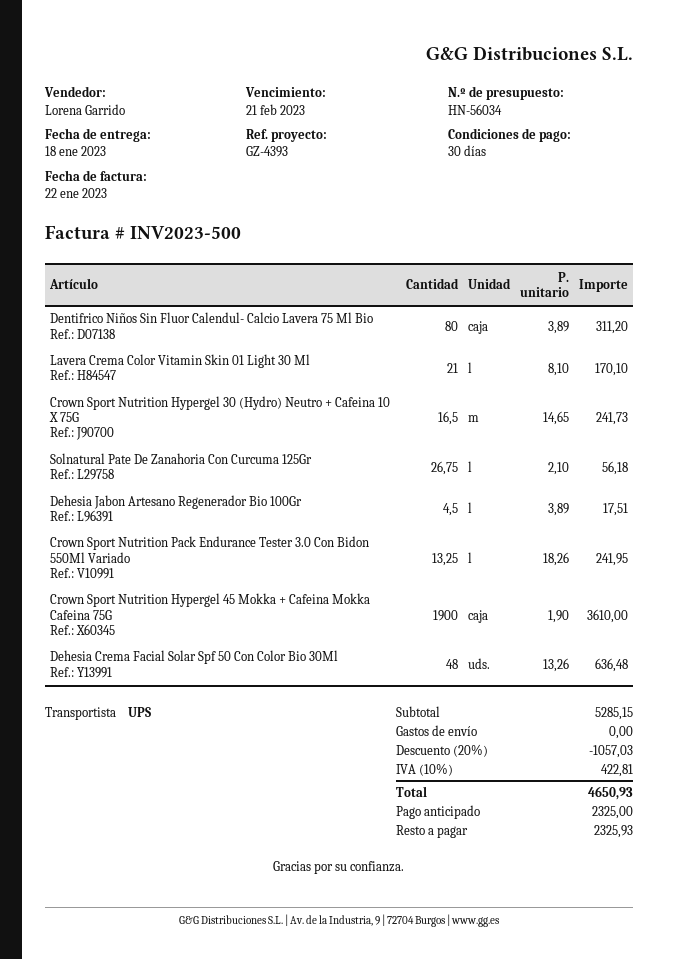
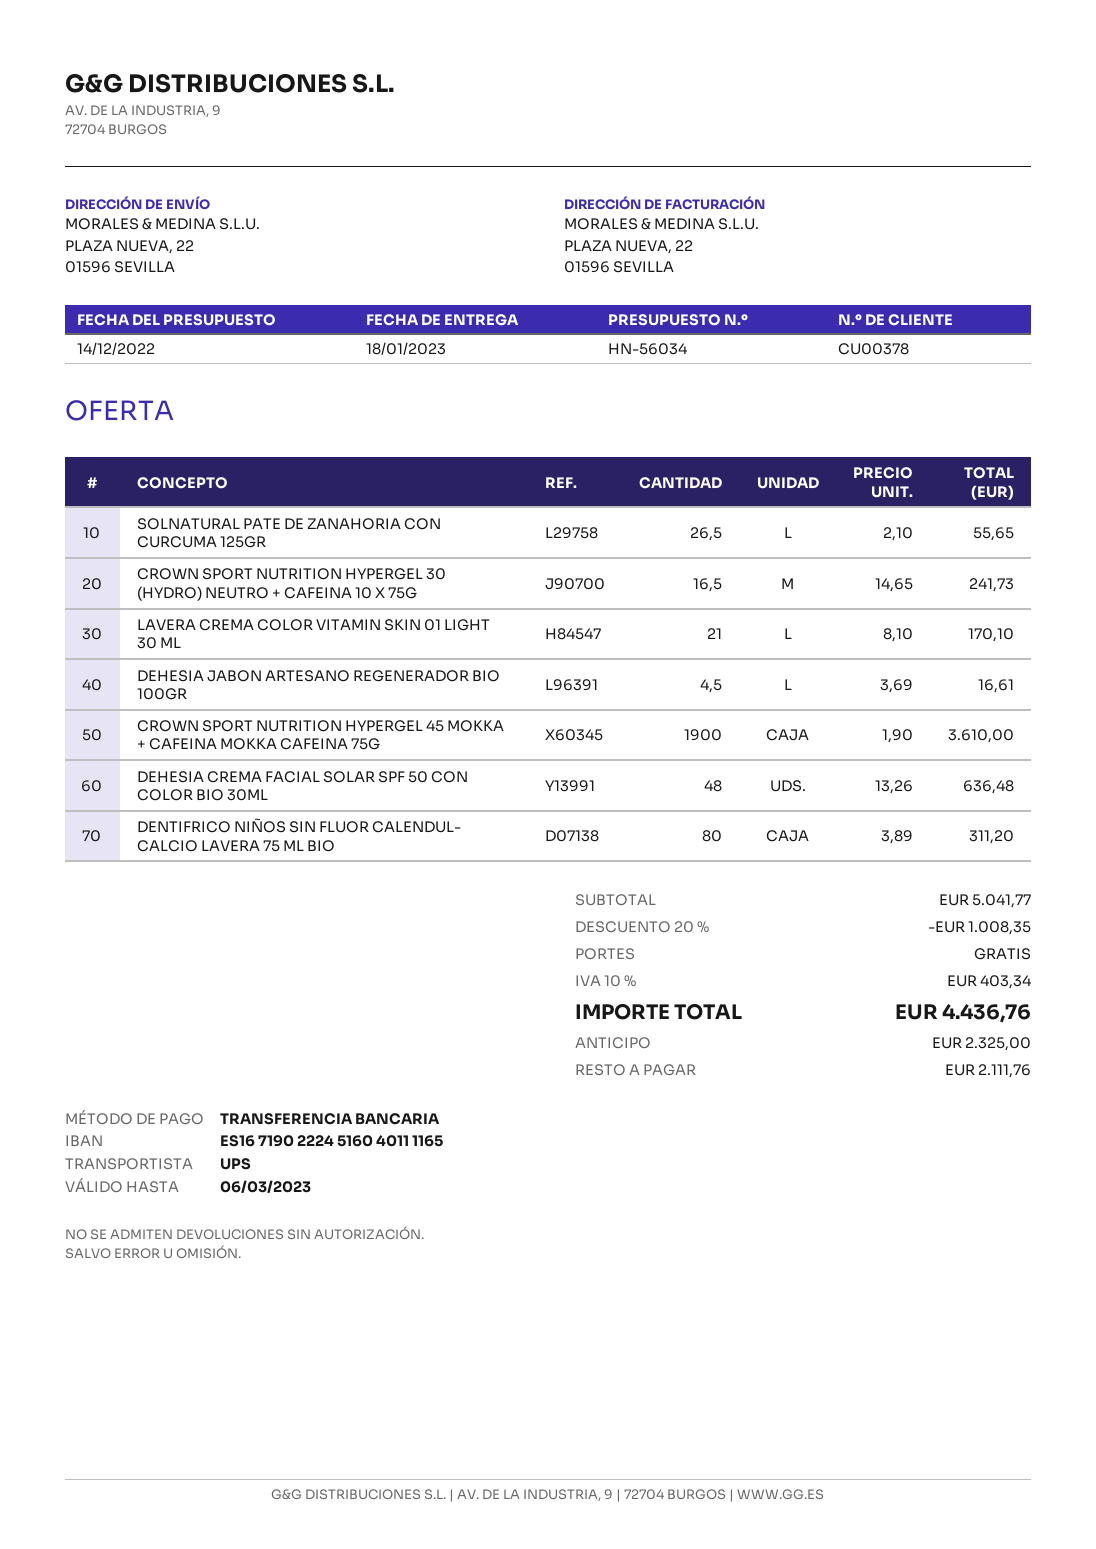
Solnatural Pate De Zanahoria Con Curcuma 125Gr: 26.75 x 2.10 = 56.18 -> 26.5 x 2.10 = 55.65
Dehesia Jabon Artesano Regenerador Bio 100Gr: 4.5 x 3.89 = 17.51 -> 4.5 x 3.69 = 16.61
Crown Sport Nutrition Pack Endurance Tester 3.0 Con Bidon 550Ml Variado: 13.25 x 18.26 = 241.95 -> none
subtotal: 5285.15 -> 5041.77
discount: 20% = 1057.03 -> 20% = 1008.35
tax: 10% = 422.81 -> 10% = 403.34
total: 4650.93 -> 4436.76
balance: 2325.93 -> 2111.76

